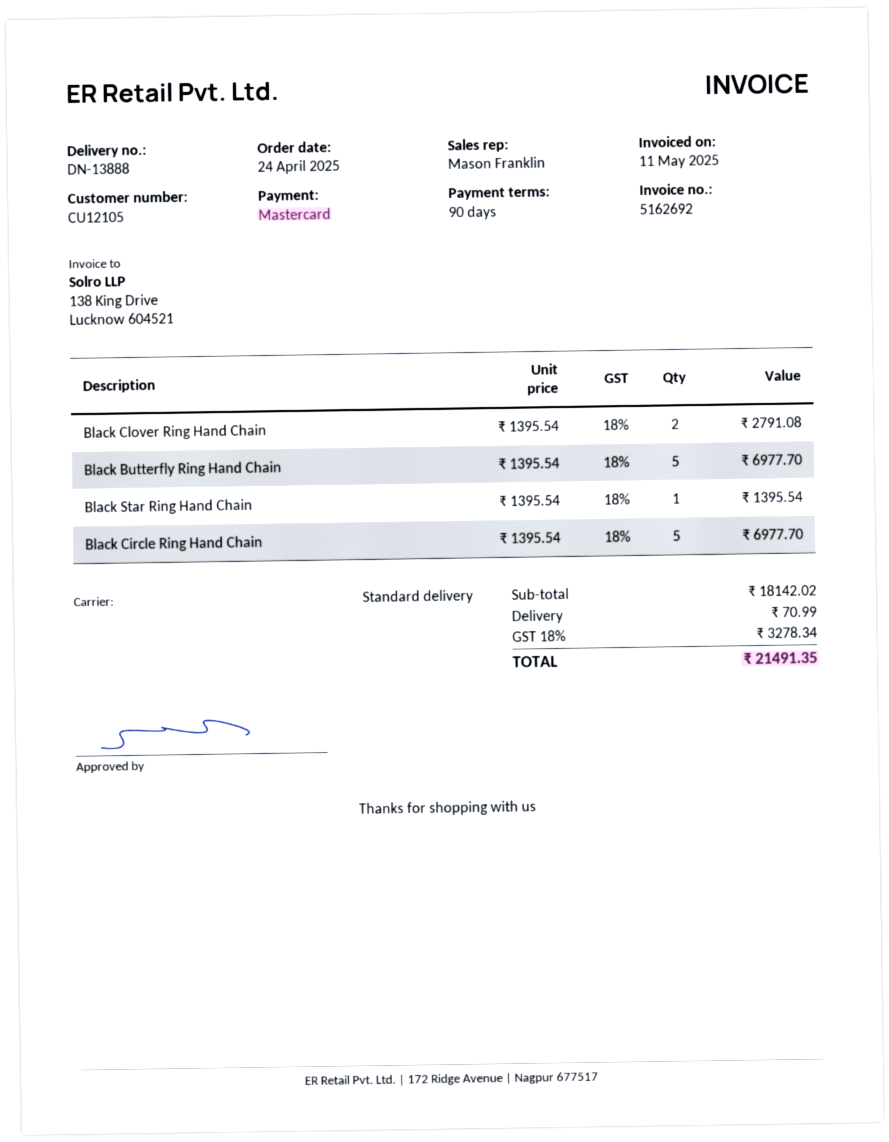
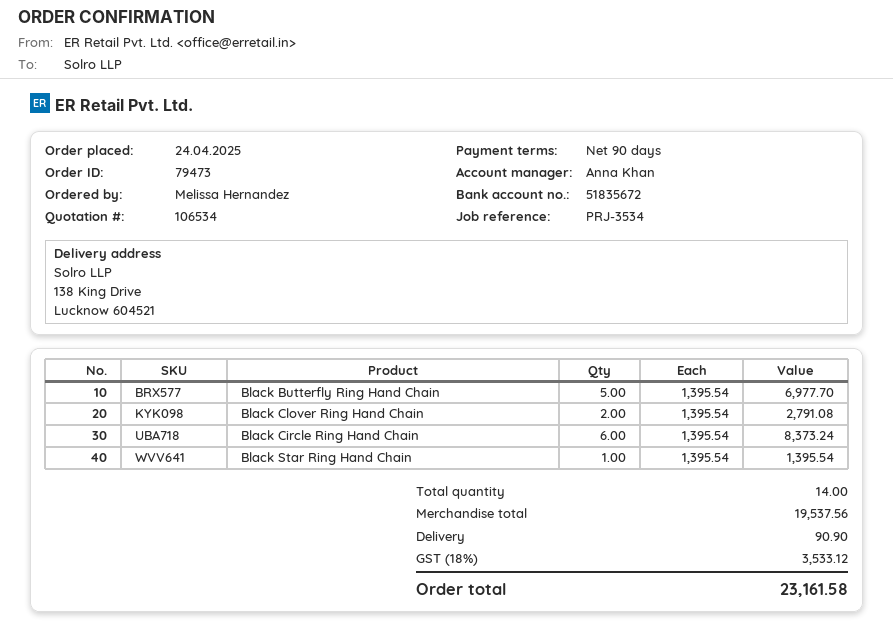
sales rep: Mason Franklin -> Anna Khan
Black Circle Ring Hand Chain: 5 x 1395.54 = 6977.70 -> 6 x 1395.54 = 8373.24
subtotal: 18142.02 -> 19537.56
shipping: 70.99 -> 90.90
tax: 18% = 3278.34 -> 18% = 3533.12
total: 21491.35 -> 23161.58

